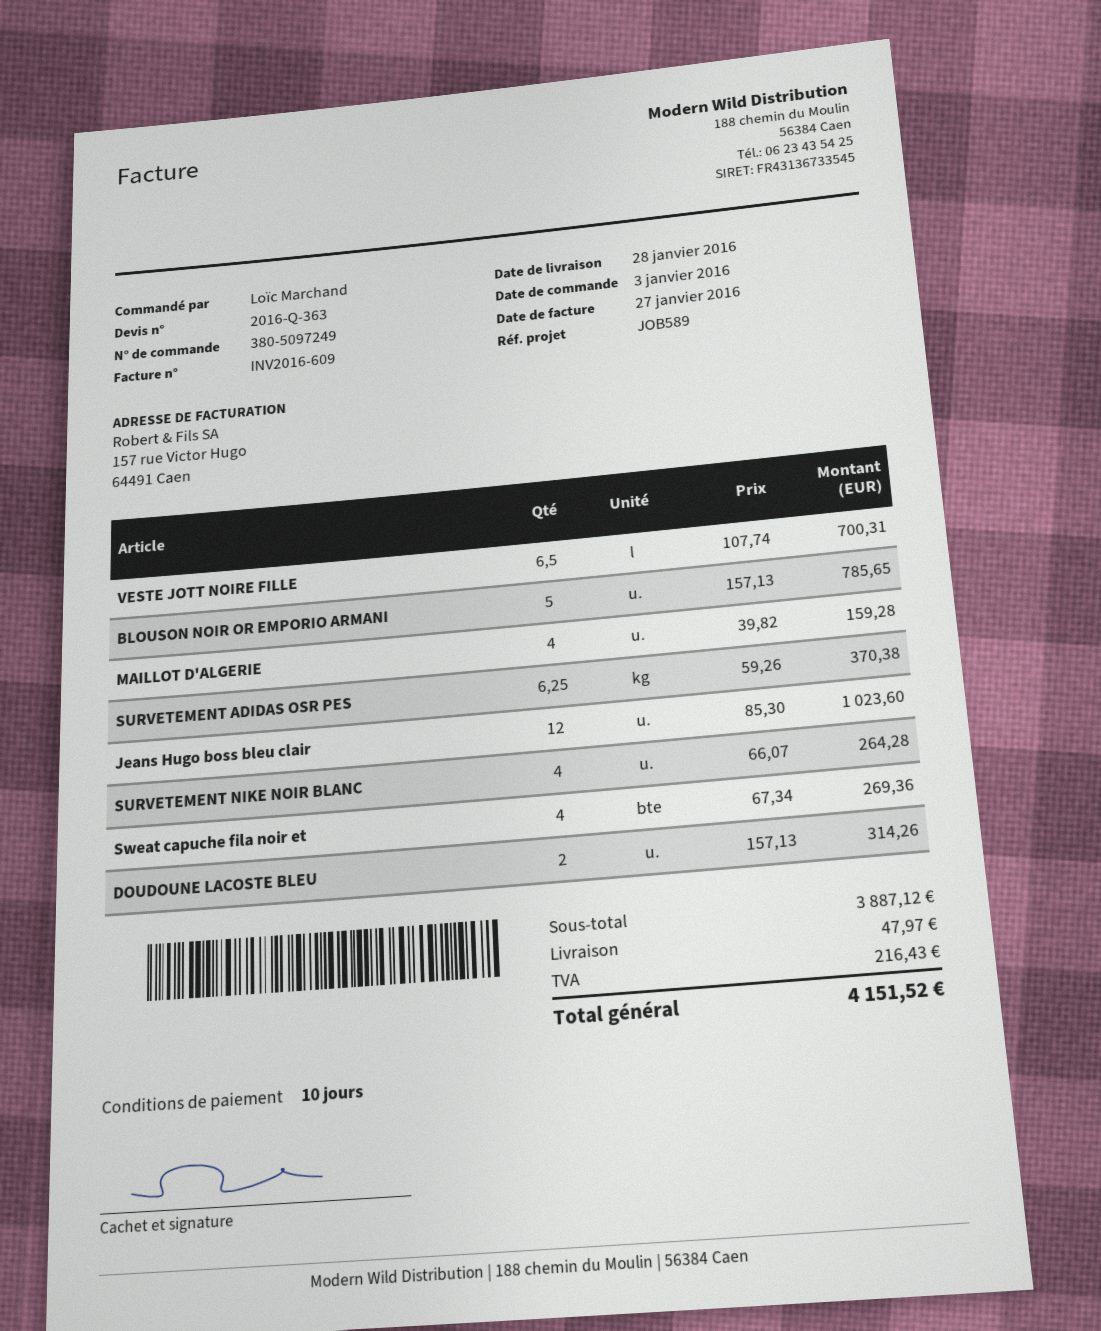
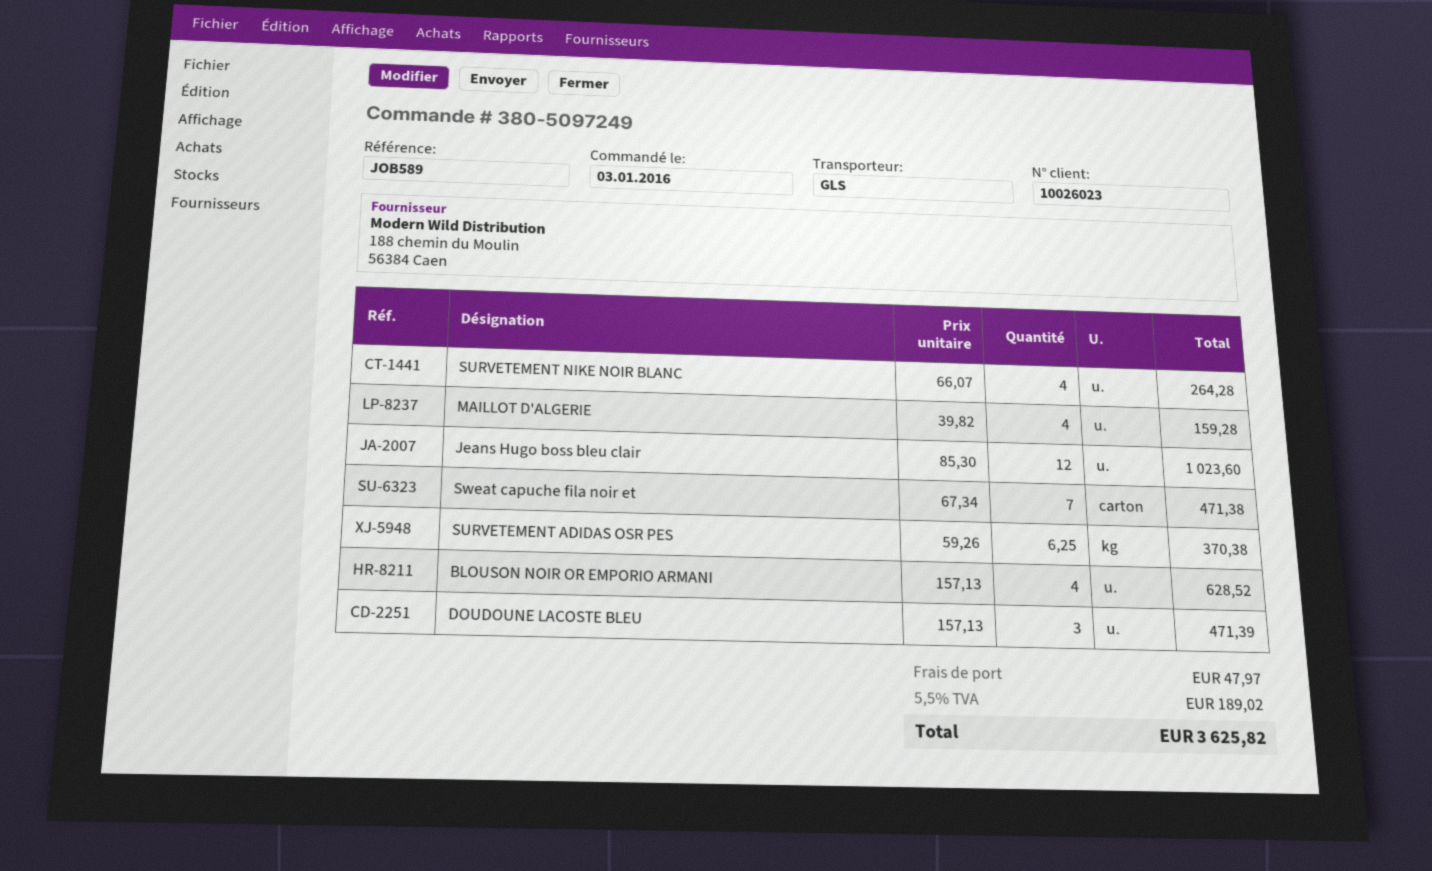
VESTE JOTT NOIRE FILLE: 6.5 x 107.74 = 700.31 -> none
BLOUSON NOIR OR EMPORIO ARMANI: 5 x 157.13 = 785.65 -> 4 x 157.13 = 628.52
Sweat capuche fila noir et: 4 x 67.34 = 269.36 -> 7 x 67.34 = 471.38
DOUDOUNE LACOSTE BLEU: 2 x 157.13 = 314.26 -> 3 x 157.13 = 471.39
tax: 216.43 -> 189.02
total: 4151.52 -> 3625.82

